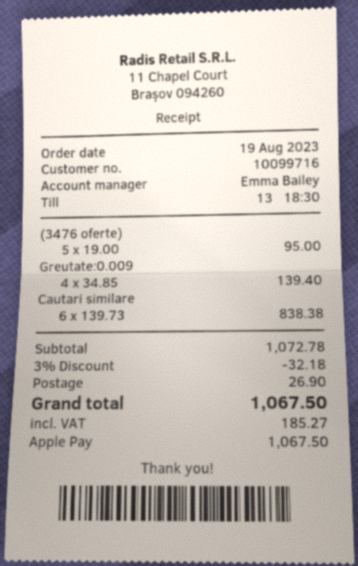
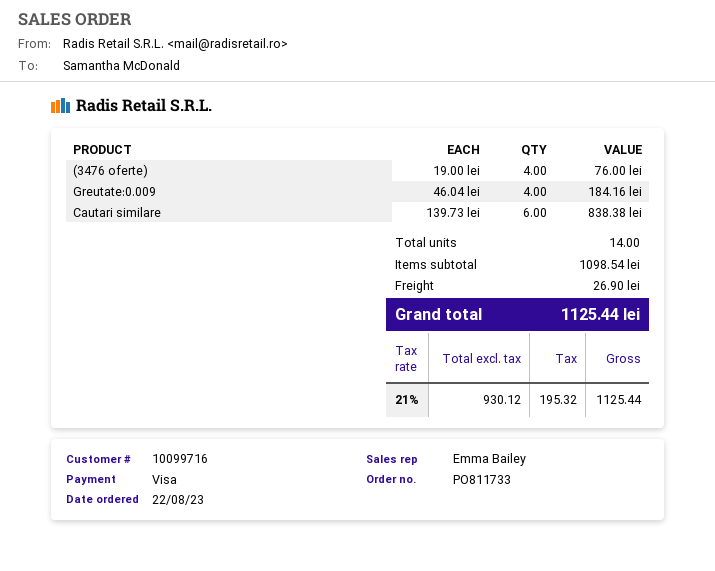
order date: 2023-08-19 -> 2023-08-22
payment method: Apple Pay -> Visa
(3476 oferte): 5 x 19.00 = 95.00 -> 4 x 19.00 = 76.00
Greutate:0.009: 4 x 34.85 = 139.40 -> 4 x 46.04 = 184.16
subtotal: 1072.78 -> 1098.54
discount: 3% = 32.18 -> none
tax: 185.27 -> 195.32
total: 1067.50 -> 1125.44

